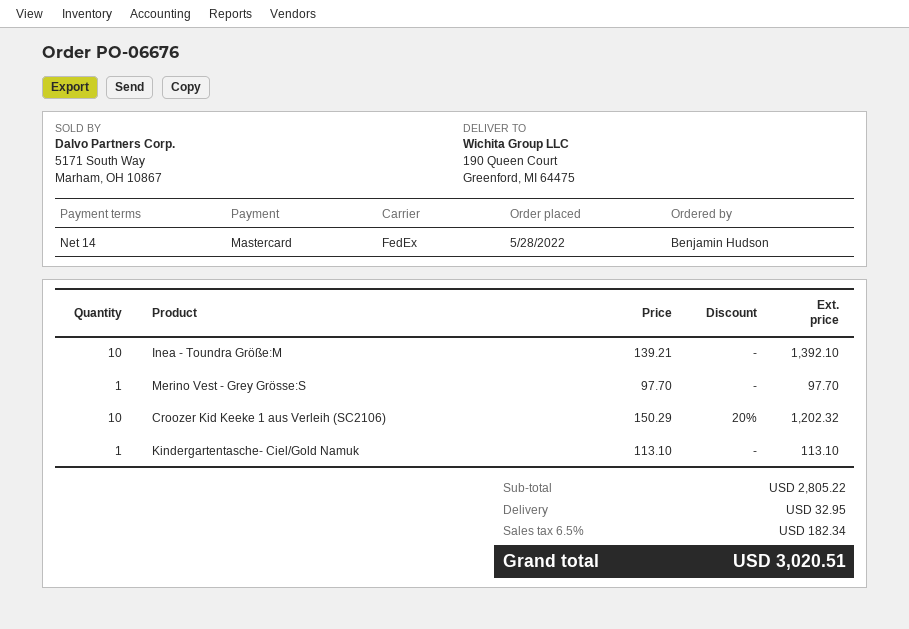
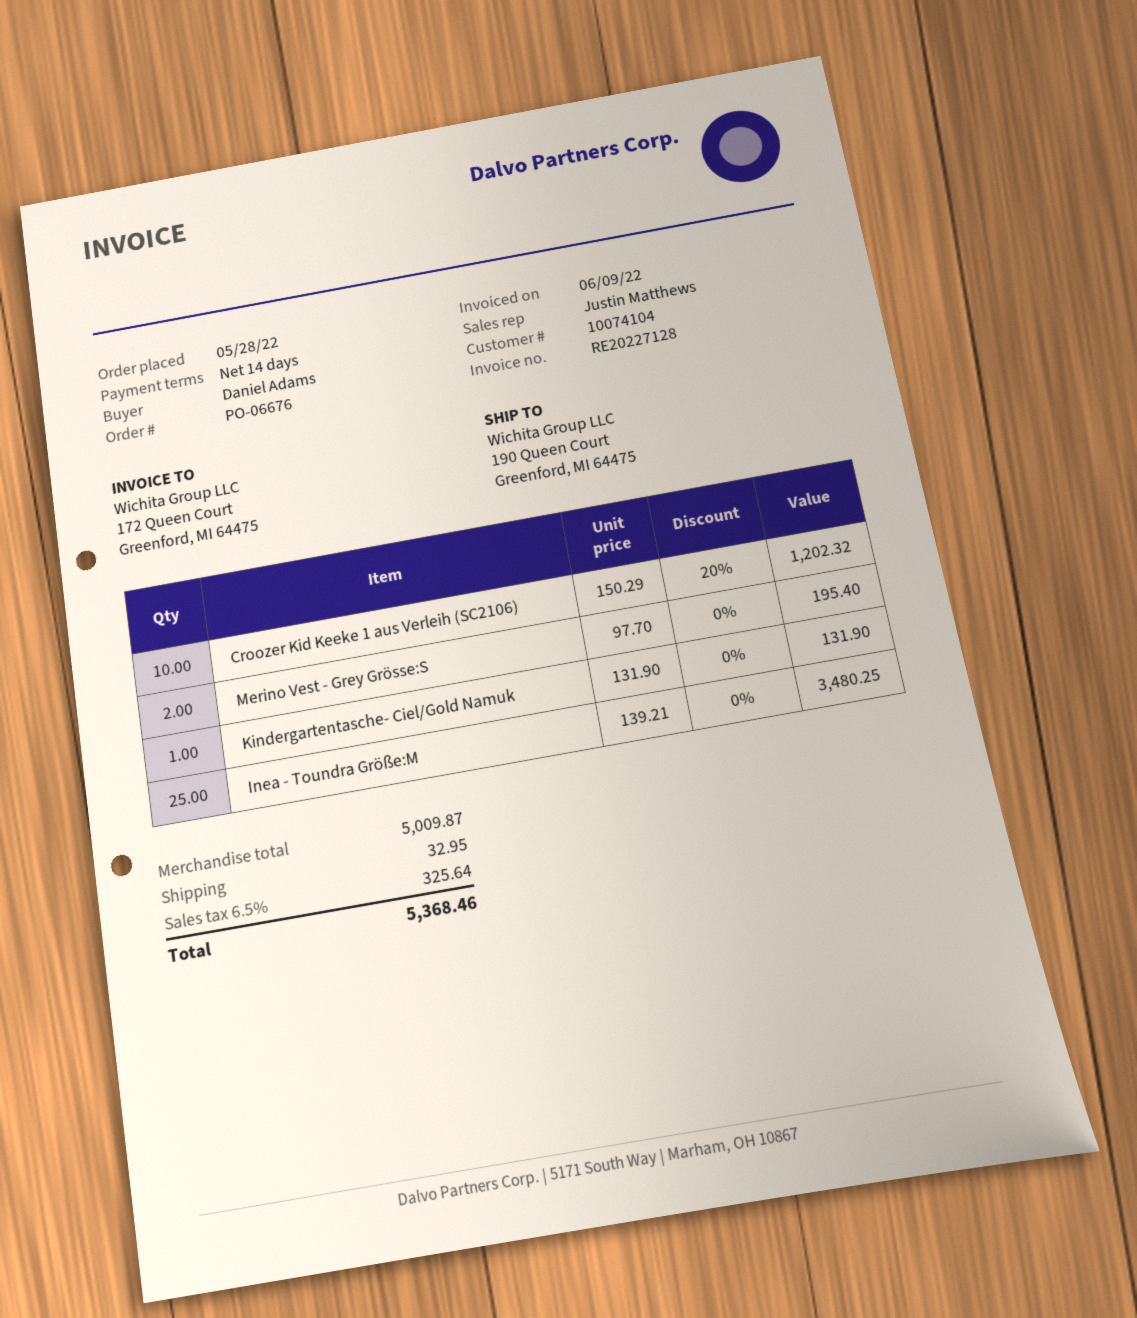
ordered by: Benjamin Hudson -> Daniel Adams
Inea - Toundra Größe:M: 10 x 139.21 = 1392.10 -> 25 x 139.21 = 3480.25
Merino Vest - Grey Grösse:S: 1 x 97.70 = 97.70 -> 2 x 97.70 = 195.40
Kindergartentasche- Ciel/Gold Namuk: 1 x 113.10 = 113.10 -> 1 x 131.90 = 131.90
subtotal: 2805.22 -> 5009.87
tax: 6.5% = 182.34 -> 6.5% = 325.64
total: 3020.51 -> 5368.46

